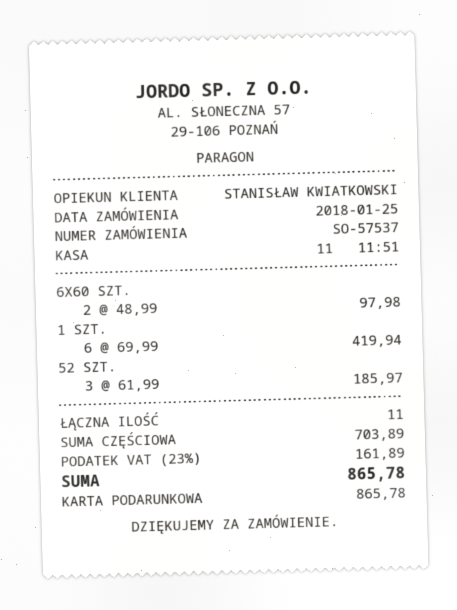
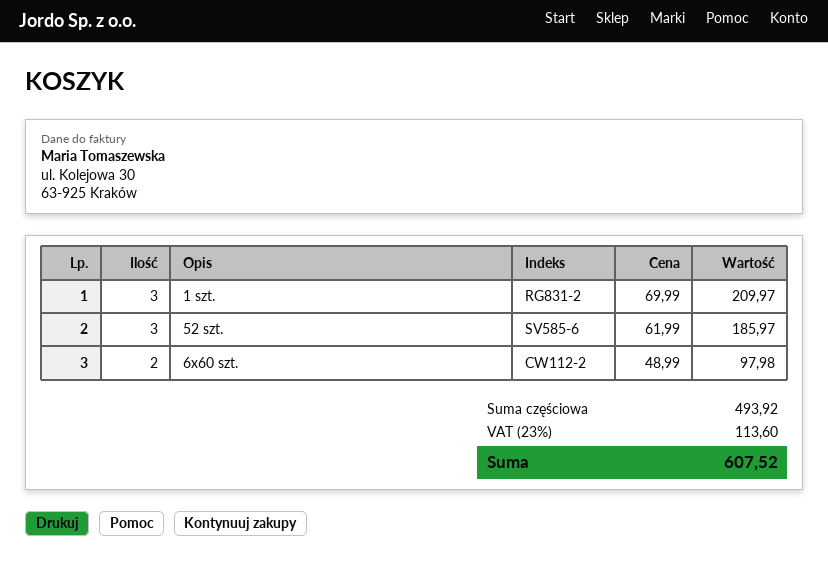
1 SZT.: 6 x 69.99 = 419.94 -> 3 x 69.99 = 209.97
subtotal: 703.89 -> 493.92
tax: 23% = 161.89 -> 23% = 113.60
total: 865.78 -> 607.52

